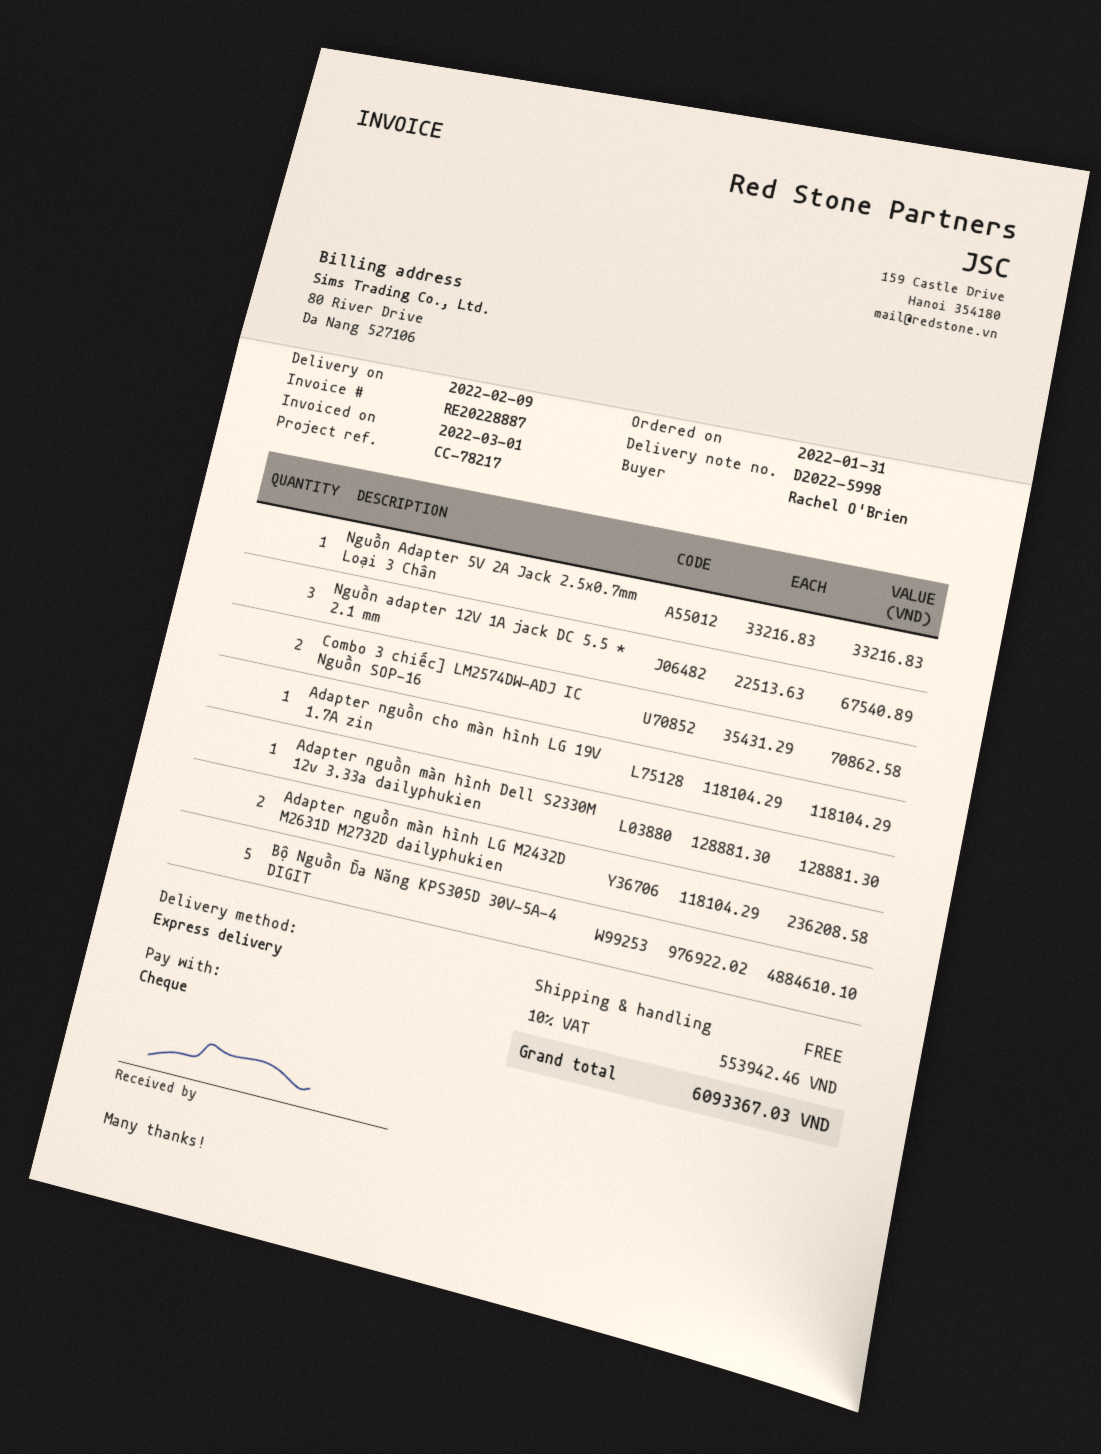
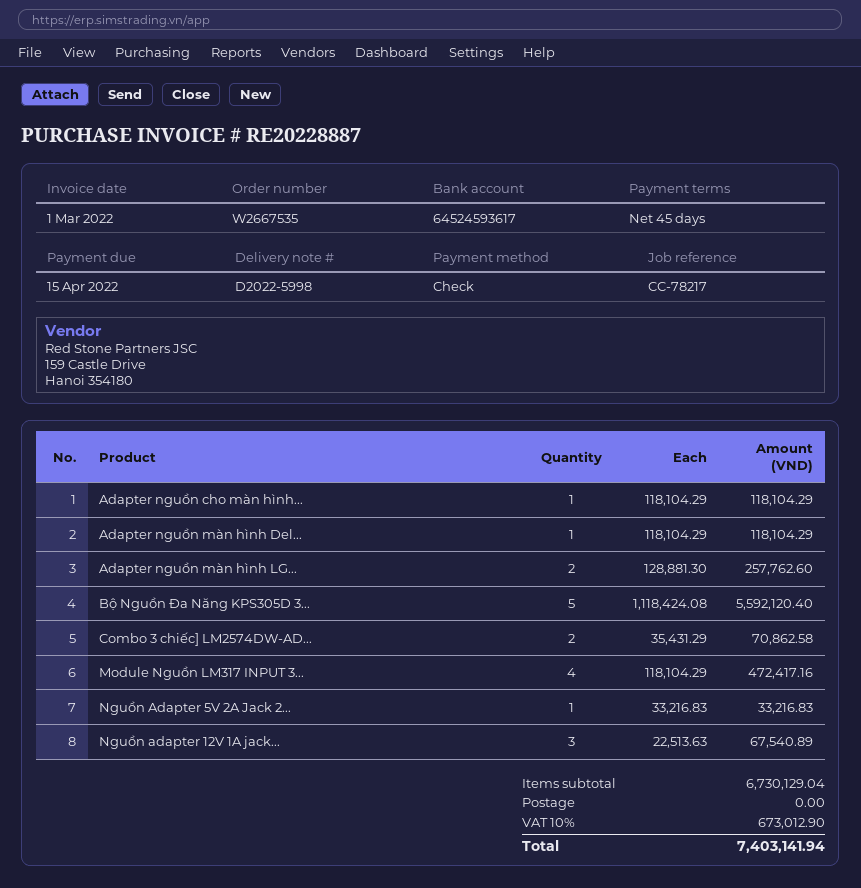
Adapter nguồn màn hình Dell S2330M 12v 3.33a dailyphukien: 1 x 128881.30 = 128881.30 -> 1 x 118104.29 = 118104.29
Adapter nguồn màn hình LG M2432D M2631D M2732D dailyphukien: 2 x 118104.29 = 236208.58 -> 2 x 128881.30 = 257762.60
Bộ Nguồn Đa Năng KPS305D 30V-5A-4 DIGIT: 5 x 976922.02 = 4884610.10 -> 5 x 1118424.08 = 5592120.40
Module Nguồn LM317 INPUT 3...: none -> 4 x 118104.29 = 472417.16
tax: 10% = 553942.46 -> 10% = 673012.90
total: 6093367.03 -> 7403141.94

